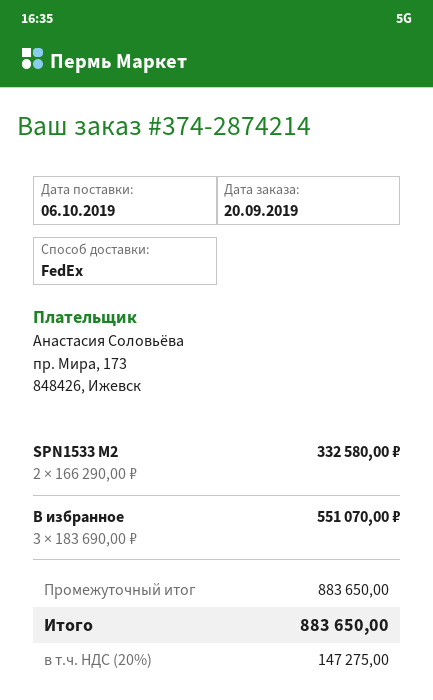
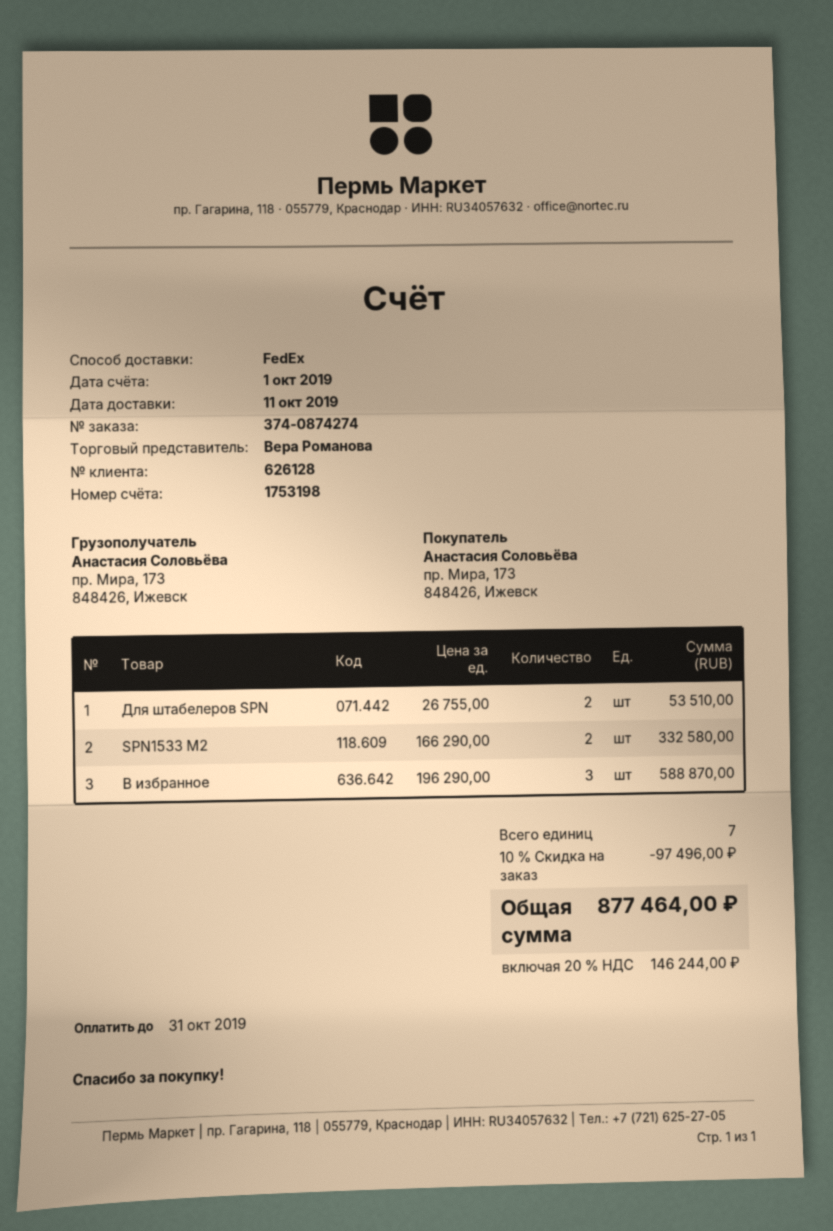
order number: 374-2874214 -> 374-0874274
delivery date: 2019-10-06 -> 2019-10-11
В избранное: 3 x 183690.00 = 551070.00 -> 3 x 196290.00 = 588870.00
Для штабелеров SPN: none -> 2 x 26755.00 = 53510.00
discount: none -> 10% = 97496.00
tax: 20% = 147275.00 -> 20% = 146244.00
total: 883650.00 -> 877464.00

